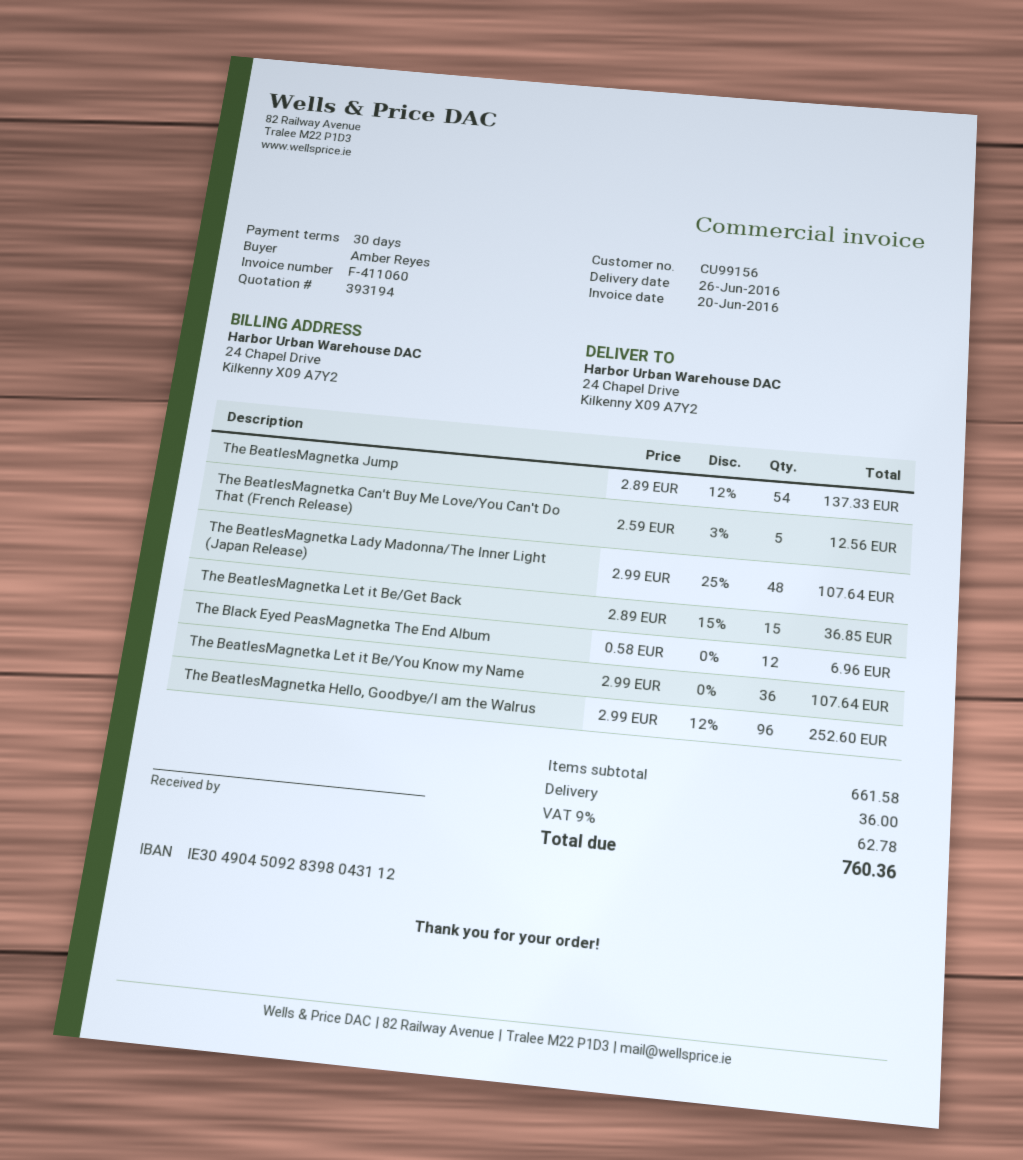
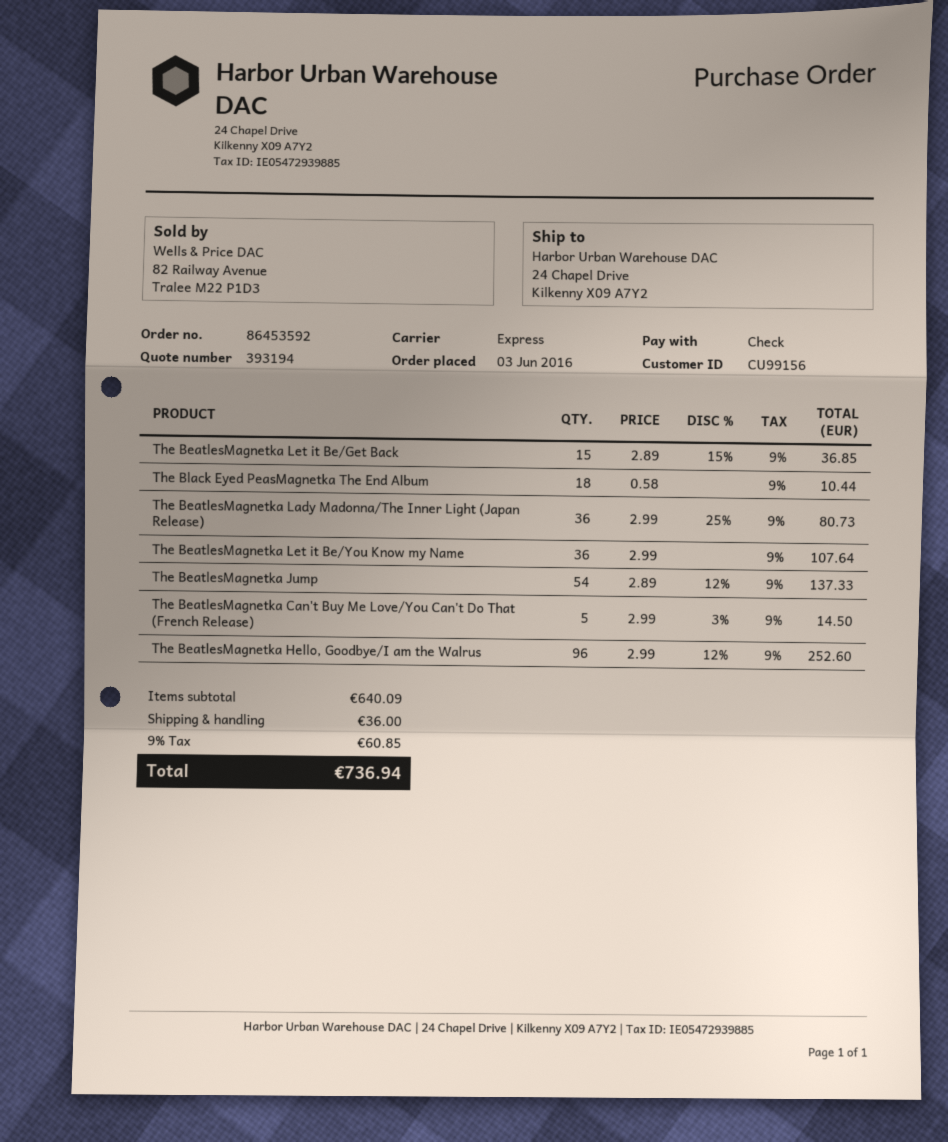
The BeatlesMagnetka Can't Buy Me Love/You Can't Do That (French Release): 5 x 2.59 - 3% = 12.56 -> 5 x 2.99 - 3% = 14.50
The BeatlesMagnetka Lady Madonna/The Inner Light (Japan Release): 48 x 2.99 - 25% = 107.64 -> 36 x 2.99 - 25% = 80.73
The Black Eyed PeasMagnetka The End Album: 12 x 0.58 = 6.96 -> 18 x 0.58 = 10.44
subtotal: 661.58 -> 640.09
tax: 9% = 62.78 -> 9% = 60.85
total: 760.36 -> 736.94

